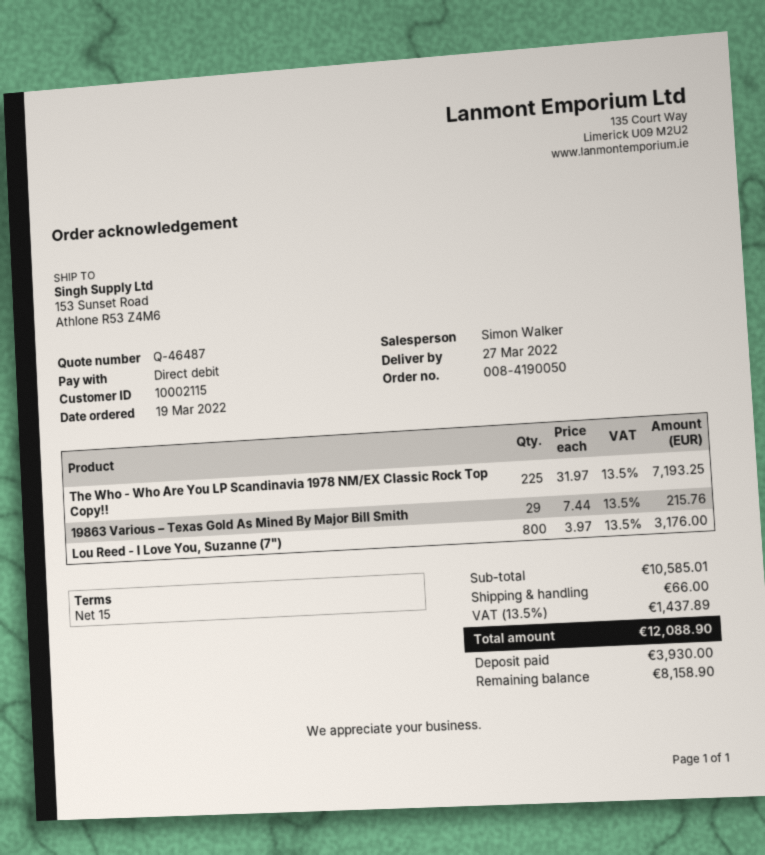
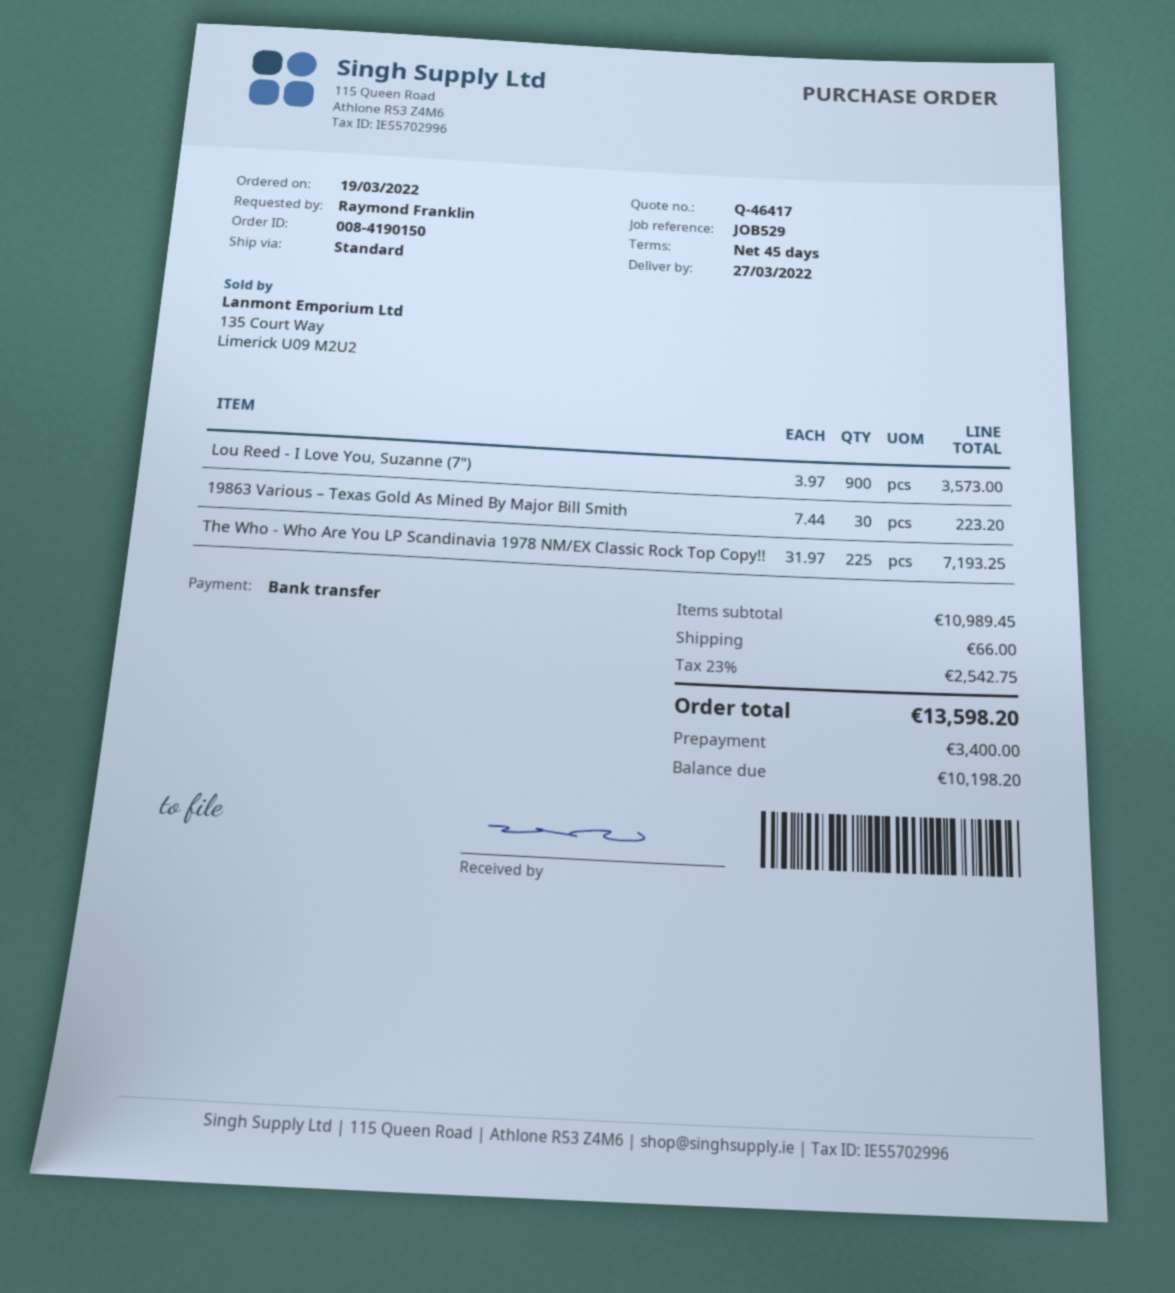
quote number: Q-46487 -> Q-46417
order number: 008-4190050 -> 008-4190150
payment terms: 15 days -> 45 days
payment method: direct debit -> bank transfer
19863 Various – Texas Gold As Mined By Major Bill Smith: 29 x 7.44 = 215.76 -> 30 x 7.44 = 223.20
Lou Reed - I Love You, Suzanne (7"): 800 x 3.97 = 3176.00 -> 900 x 3.97 = 3573.00
subtotal: 10585.01 -> 10989.45
tax: 13.5% = 1437.89 -> 23% = 2542.75
total: 12088.90 -> 13598.20
deposit: 3930.00 -> 3400.00
balance: 8158.90 -> 10198.20

